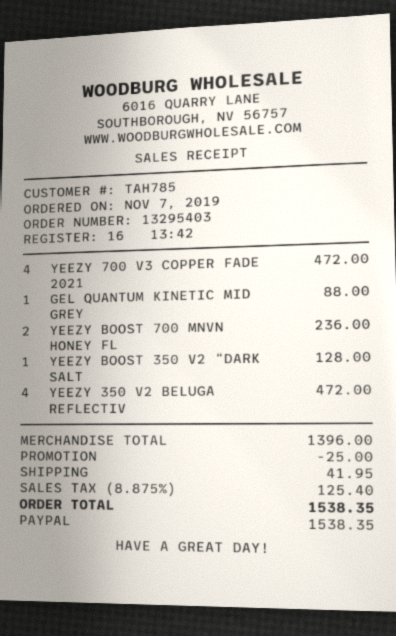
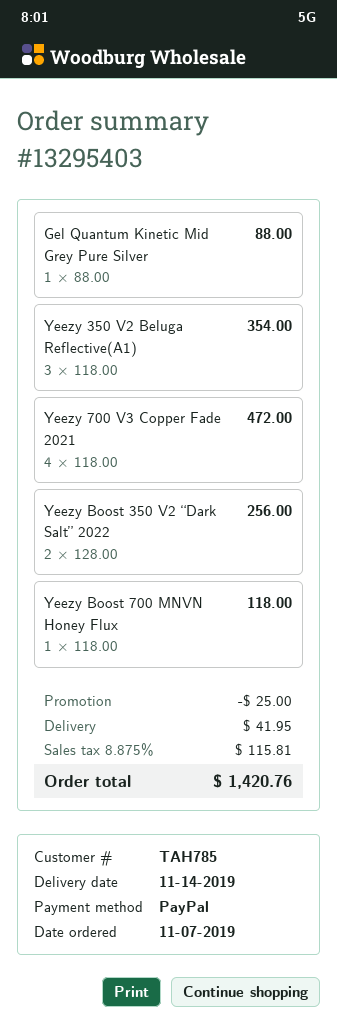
YEEZY BOOST 700 MNVN HONEY FL: 2 for 236.00 -> 1 for 118.00
YEEZY BOOST 350 V2 “DARK SALT: 1 for 128.00 -> 2 for 256.00
YEEZY 350 V2 BELUGA REFLECTIV: 4 for 472.00 -> 3 for 354.00
tax: 8.875% = 125.40 -> 8.875% = 115.81
total: 1538.35 -> 1420.76

